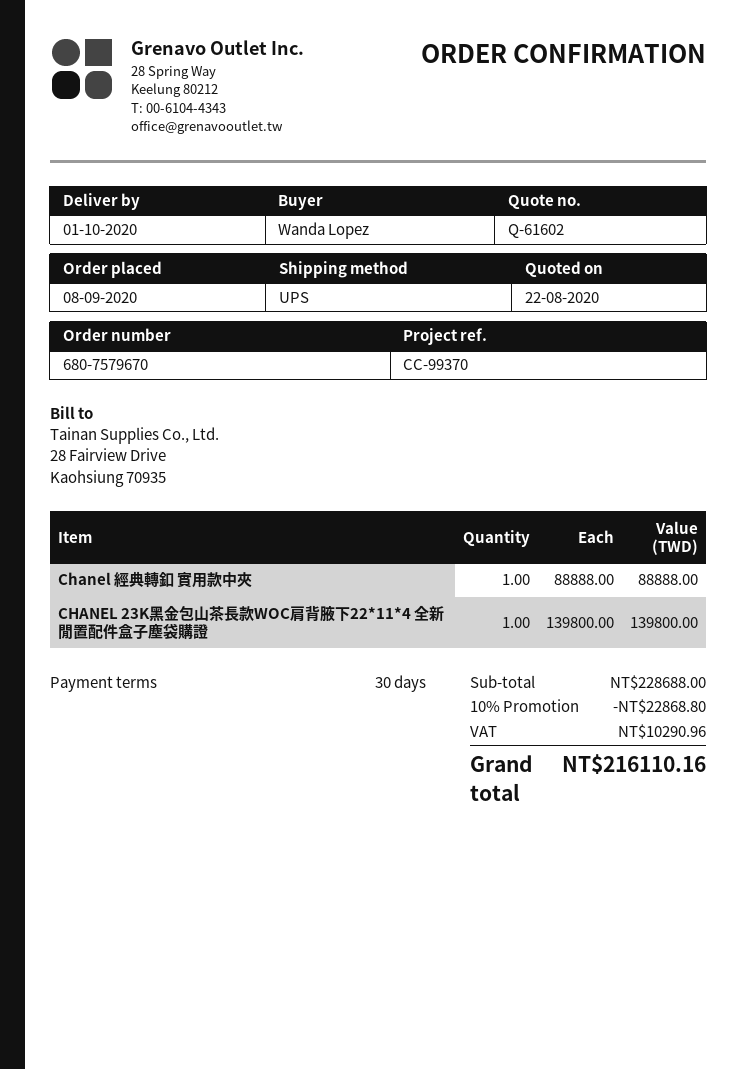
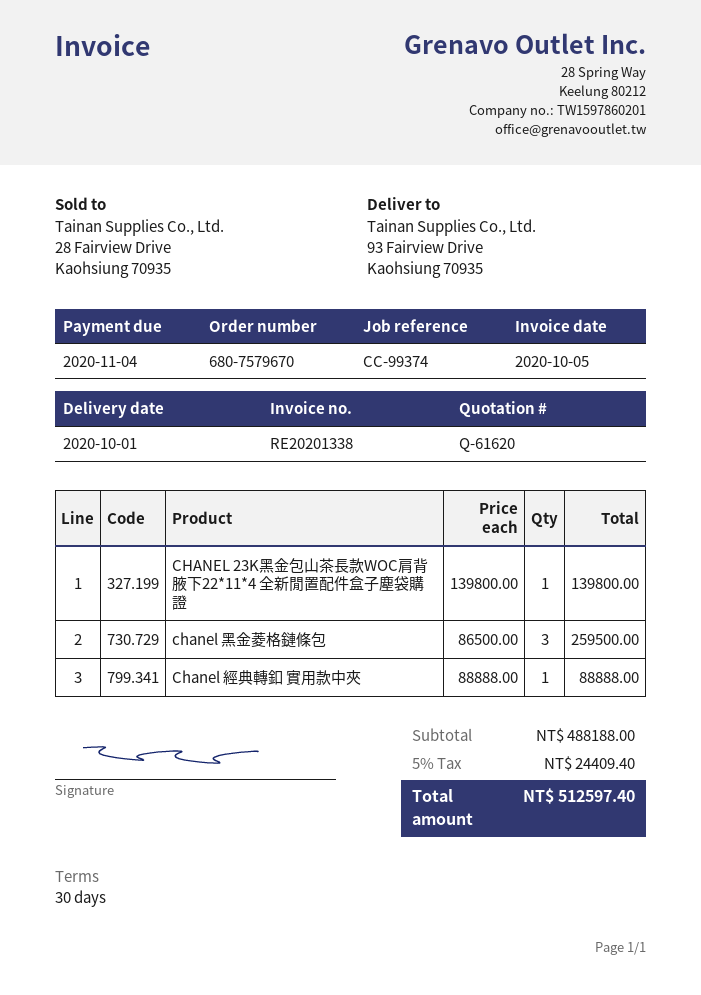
quote number: Q-61602 -> Q-61620
reference: CC-99370 -> CC-99374
chanel 黑金菱格鏈條包: none -> 3 x 86500.00 = 259500.00
subtotal: 228688.00 -> 488188.00
discount: 10% = 22868.80 -> none
tax: 10290.96 -> 24409.40
total: 216110.16 -> 512597.40

